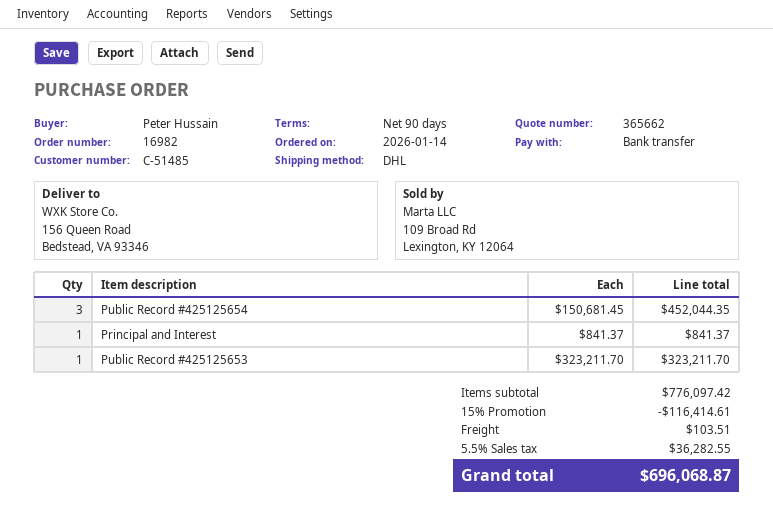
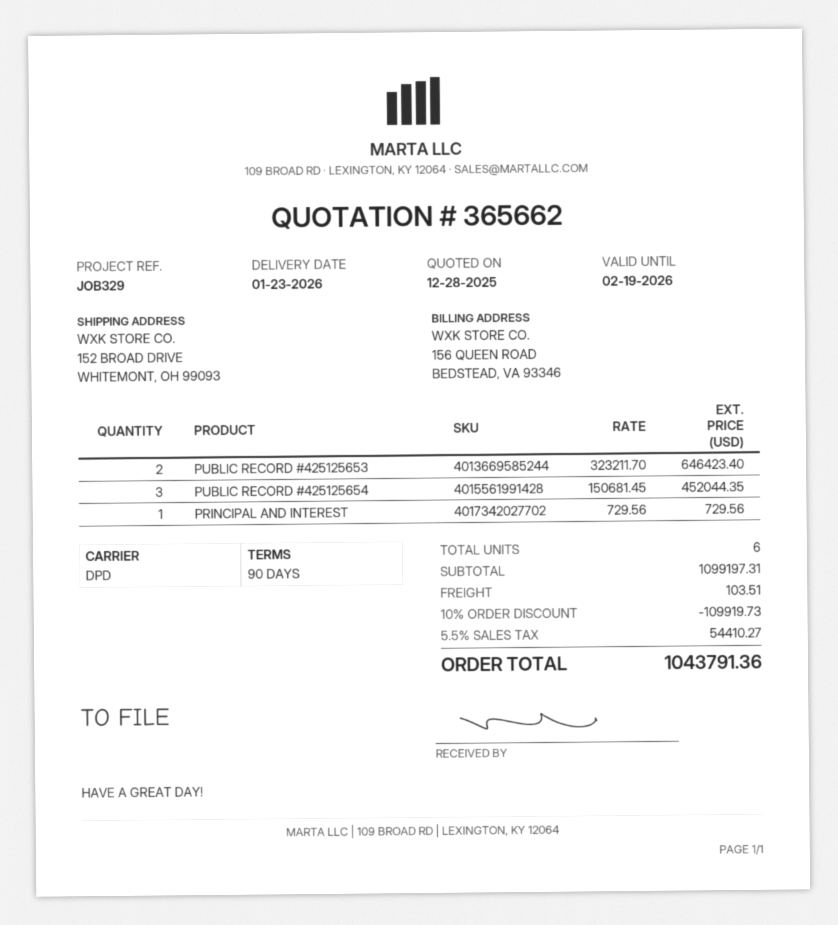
shipping method: DHL -> DPD
ship to: 156 Queen Road, Bedstead, VA 93346 -> 152 BROAD DRIVE, WHITEMONT, OH 99093
Principal and Interest: 1 x 841.37 = 841.37 -> 1 x 729.56 = 729.56
Public Record #425125653: 1 x 323211.70 = 323211.70 -> 2 x 323211.70 = 646423.40
subtotal: 776097.42 -> 1099197.31
discount: 15% = 116414.61 -> 10% = 109919.73
tax: 5.5% = 36282.55 -> 5.5% = 54410.27
total: 696068.87 -> 1043791.36

